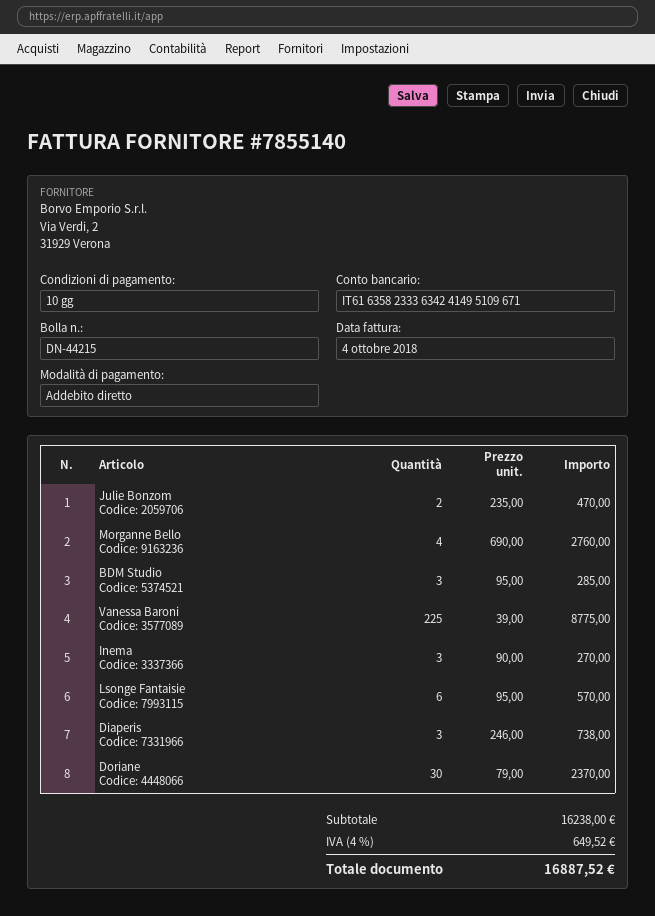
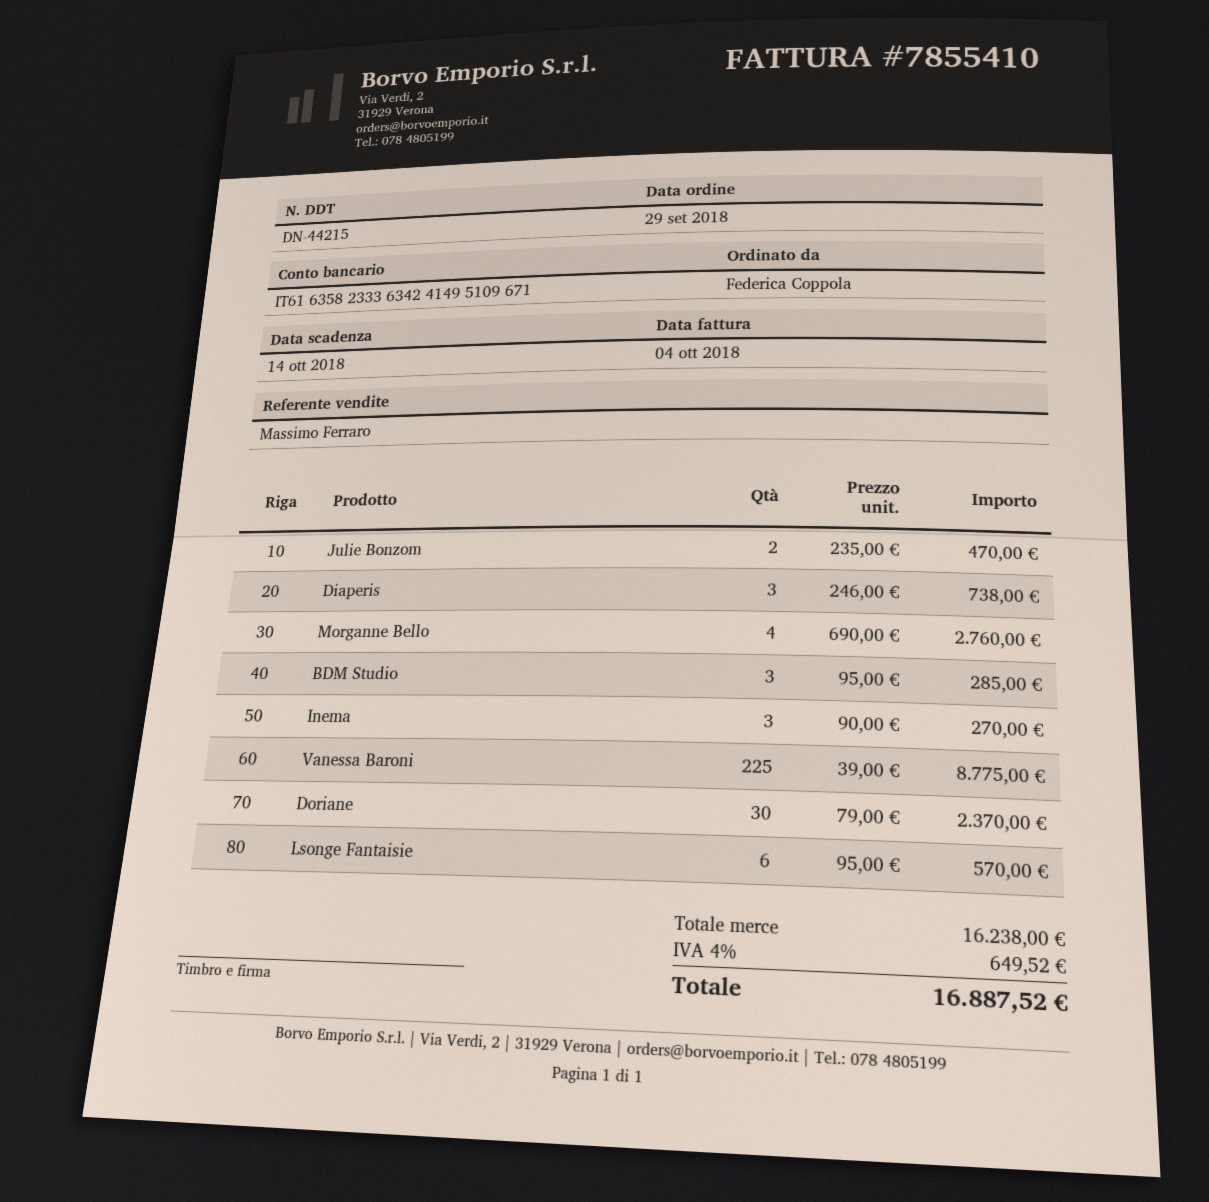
invoice number: 7855140 -> 7855410

